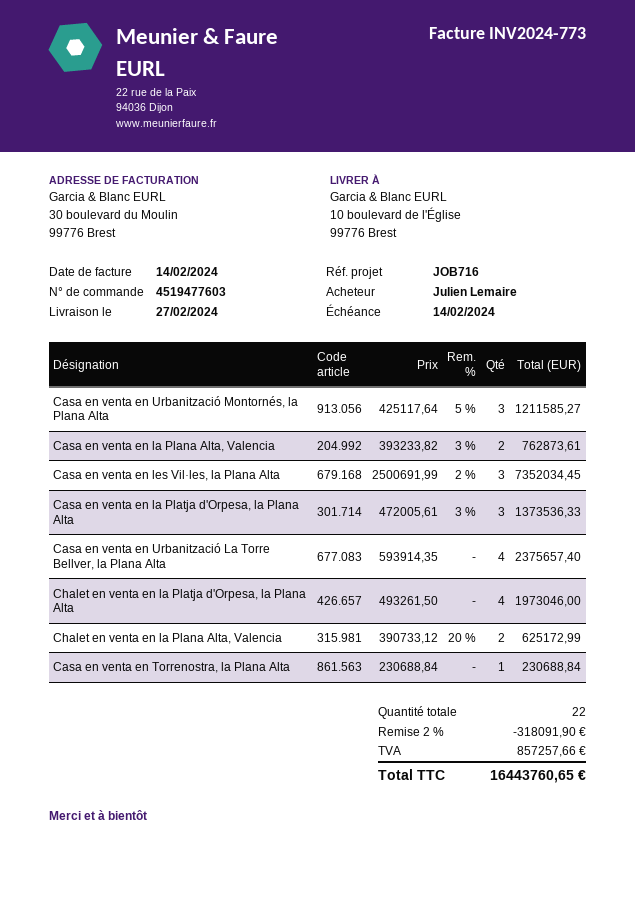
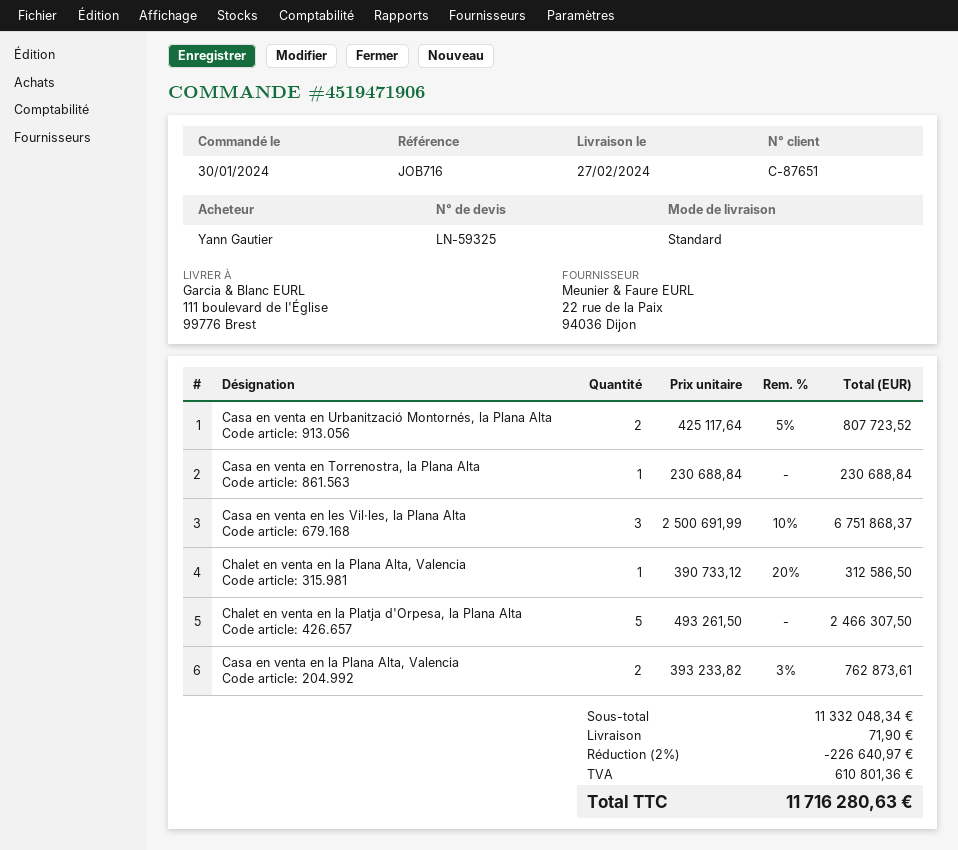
order number: 4519477603 -> 4519471906
ordered by: Julien Lemaire -> Yann Gautier
ship to: 10 boulevard de l'Église, 99776 Brest -> 111 boulevard de l'Église, 99776 Brest
Casa en venta en Urbanització Montornés, la Plana Alta: 3 x 425117.64 - 5% = 1211585.27 -> 2 x 425117.64 - 5% = 807723.52
Casa en venta en les Vil·les, la Plana Alta: 3 x 2500691.99 - 2% = 7352034.45 -> 3 x 2500691.99 - 10% = 6751868.37
Casa en venta en la Platja d'Orpesa, la Plana Alta: 3 x 472005.61 - 3% = 1373536.33 -> none
Casa en venta en Urbanització La Torre Bellver, la Plana Alta: 4 x 593914.35 = 2375657.40 -> none
Chalet en venta en la Platja d'Orpesa, la Plana Alta: 4 x 493261.50 = 1973046.00 -> 5 x 493261.50 = 2466307.50
Chalet en venta en la Plana Alta, Valencia: 2 x 390733.12 - 20% = 625172.99 -> 1 x 390733.12 - 20% = 312586.50
discount: 2% = 318091.90 -> 2% = 226640.97
shipping: none -> 71.90
tax: 857257.66 -> 610801.36
total: 16443760.65 -> 11716280.63

